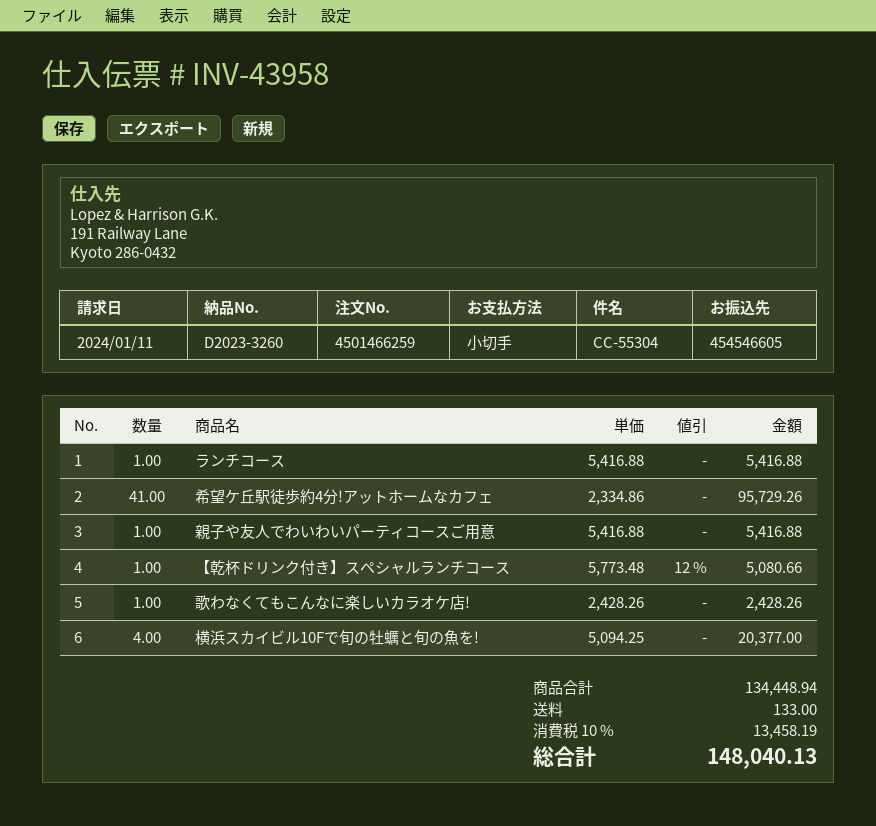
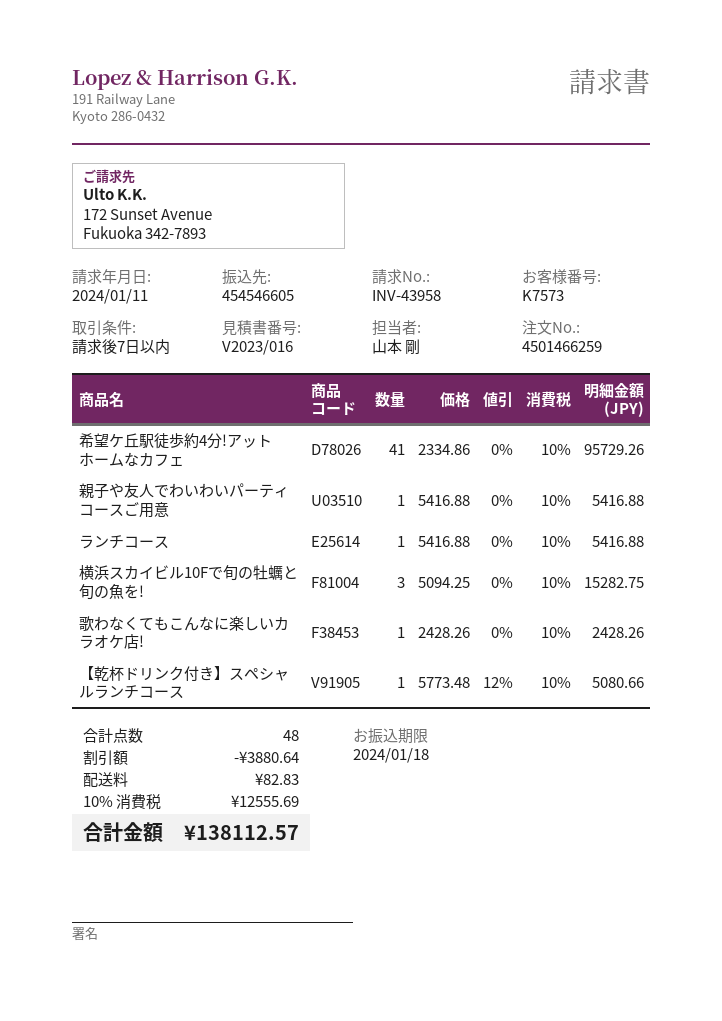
横浜スカイビル10Fで旬の牡蠣と旬の魚を!: 4 x 5094.25 = 20377.00 -> 3 x 5094.25 = 15282.75
discount: none -> 3880.64
shipping: 133.00 -> 82.83
tax: 10% = 13458.19 -> 10% = 12555.69
total: 148040.13 -> 138112.57

